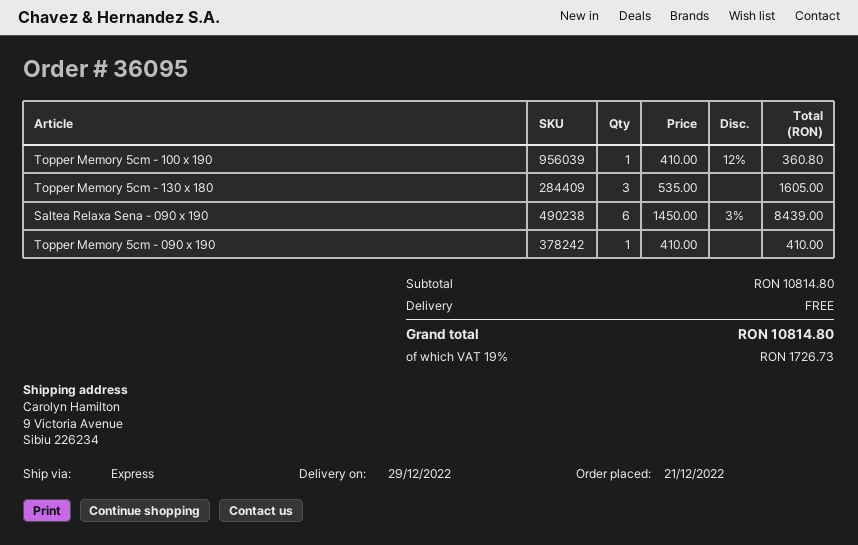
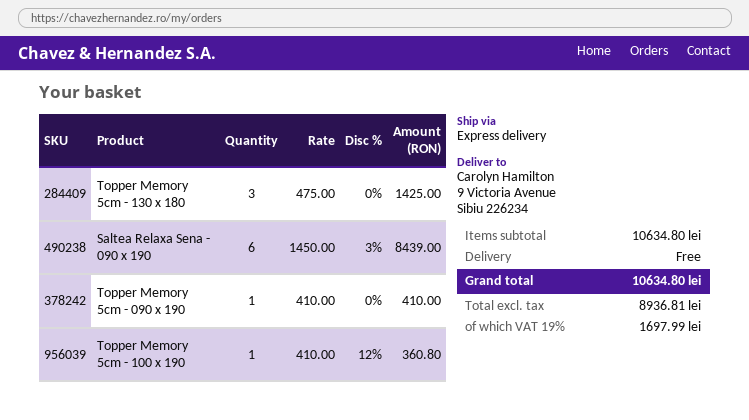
Topper Memory 5cm - 130 x 180: 3 x 535.00 = 1605.00 -> 3 x 475.00 = 1425.00
subtotal: 10814.80 -> 10634.80
tax: 19% = 1726.73 -> 19% = 1697.99
total: 10814.80 -> 10634.80

